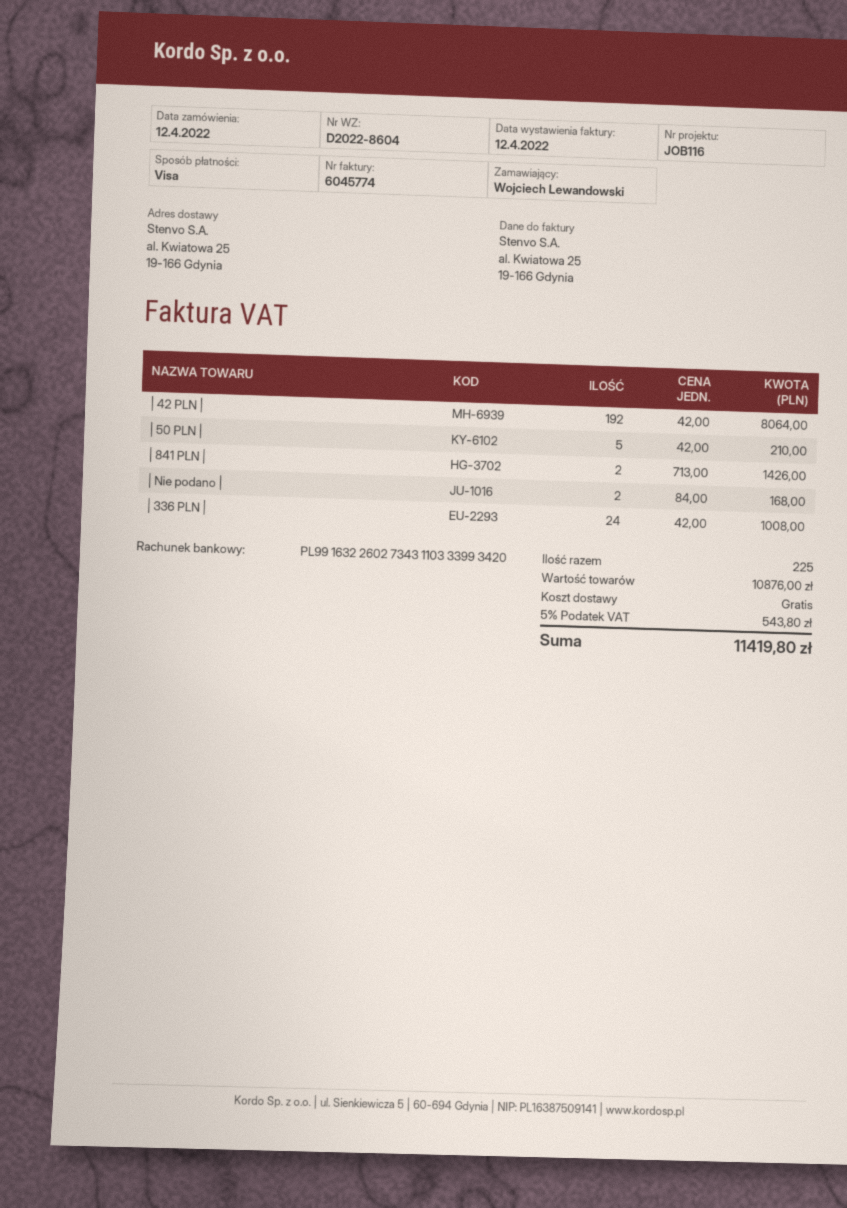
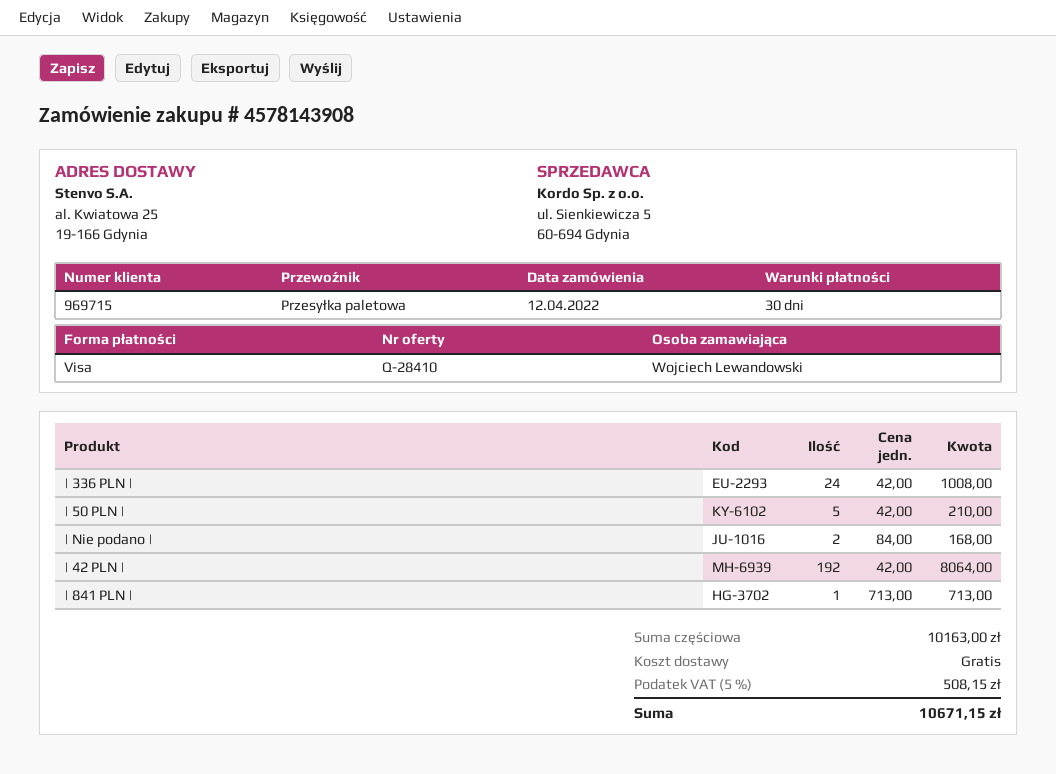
| 841 PLN |: 2 x 713.00 = 1426.00 -> 1 x 713.00 = 713.00
subtotal: 10876.00 -> 10163.00
tax: 5% = 543.80 -> 5% = 508.15
total: 11419.80 -> 10671.15

